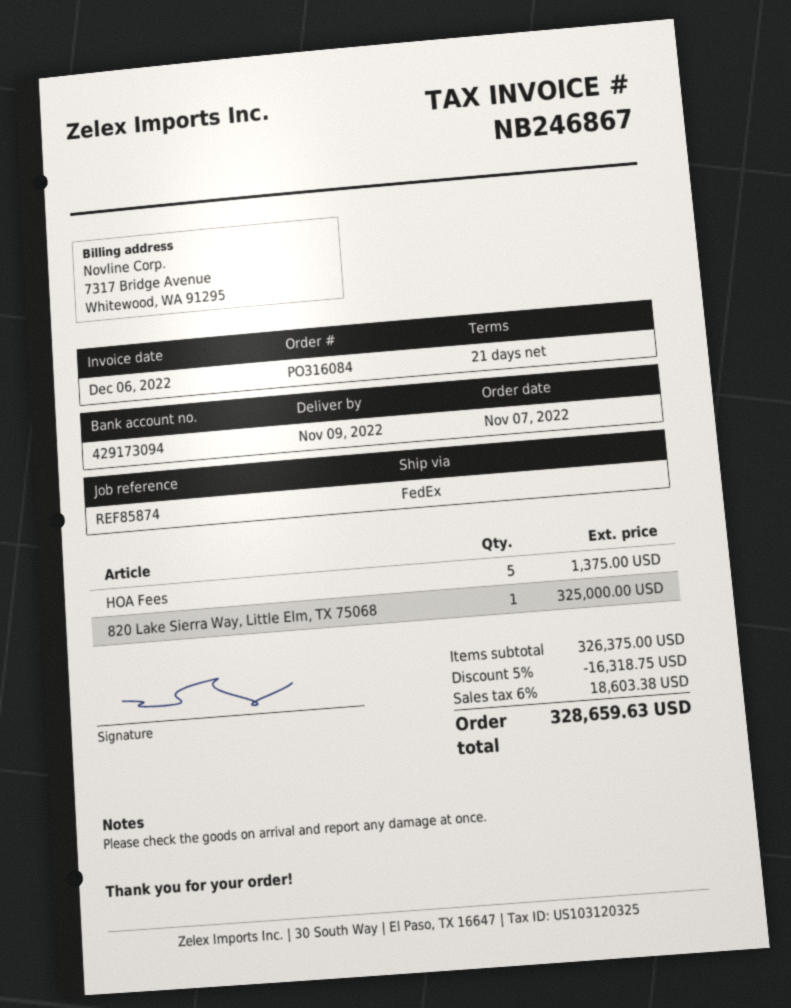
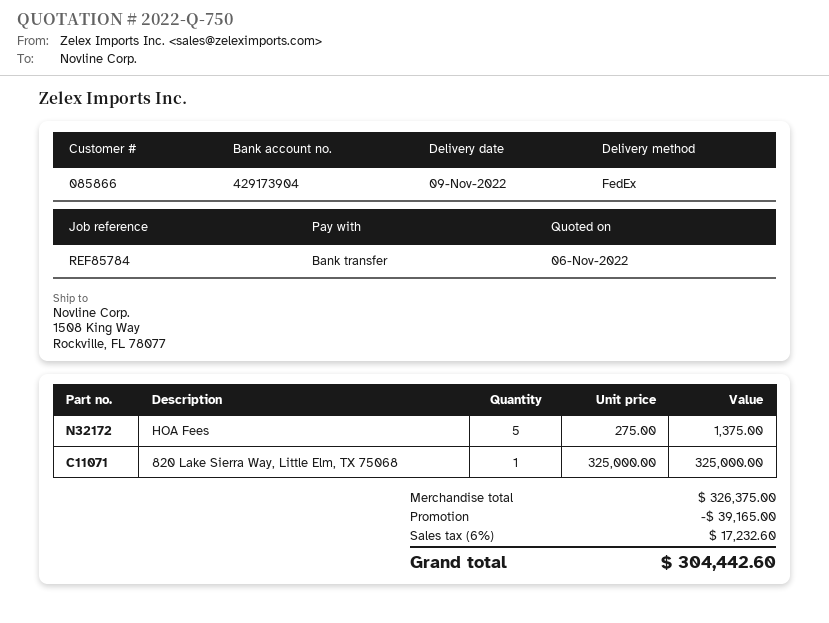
reference: REF85874 -> REF85784
bank account: 429173094 -> 429173904
discount: 16318.75 -> 39165.00
tax: 6% = 18603.38 -> 6% = 17232.60
total: 328659.63 -> 304442.60

